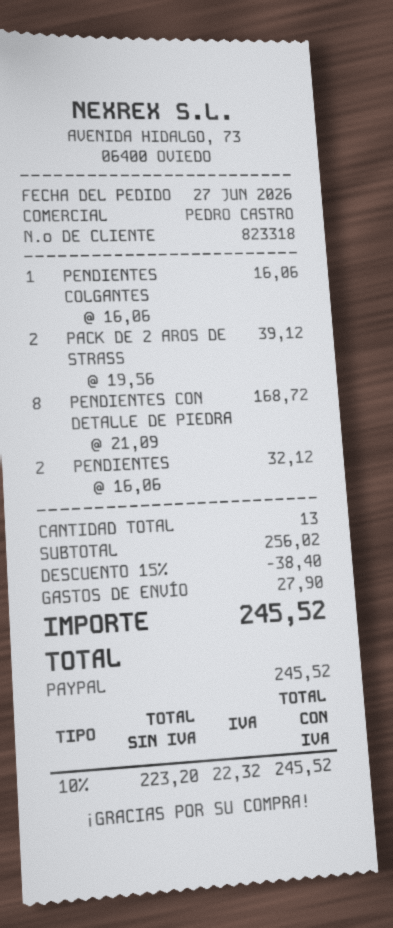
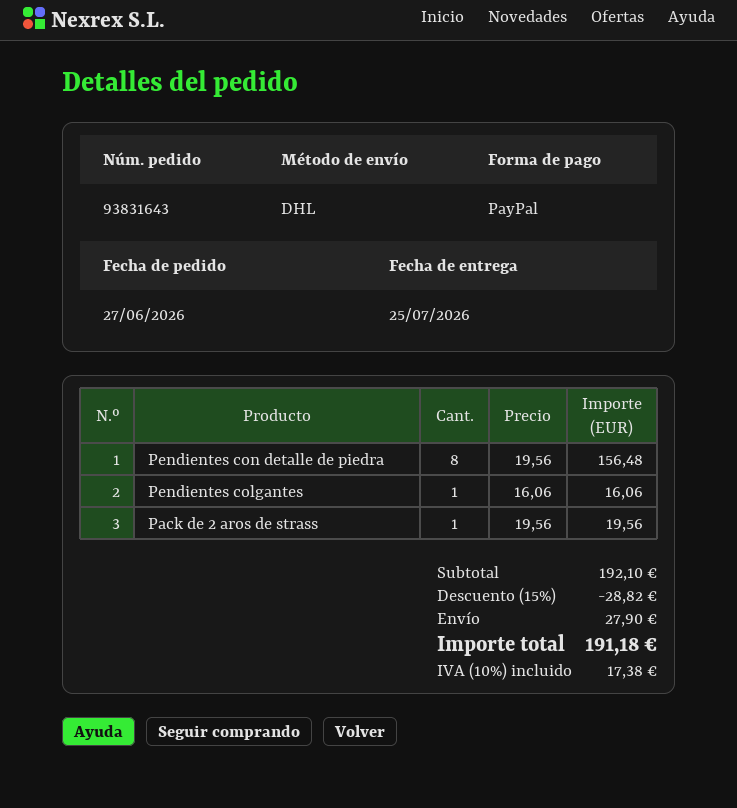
PACK DE 2 AROS DE STRASS: 2 x 19.56 = 39.12 -> 1 x 19.56 = 19.56
PENDIENTES CON DETALLE DE PIEDRA: 8 x 21.09 = 168.72 -> 8 x 19.56 = 156.48
PENDIENTES: 2 x 16.06 = 32.12 -> none
subtotal: 256.02 -> 192.10
discount: 15% = 38.40 -> 15% = 28.82
tax: 10% = 22.32 -> 10% = 17.38
total: 245.52 -> 191.18

